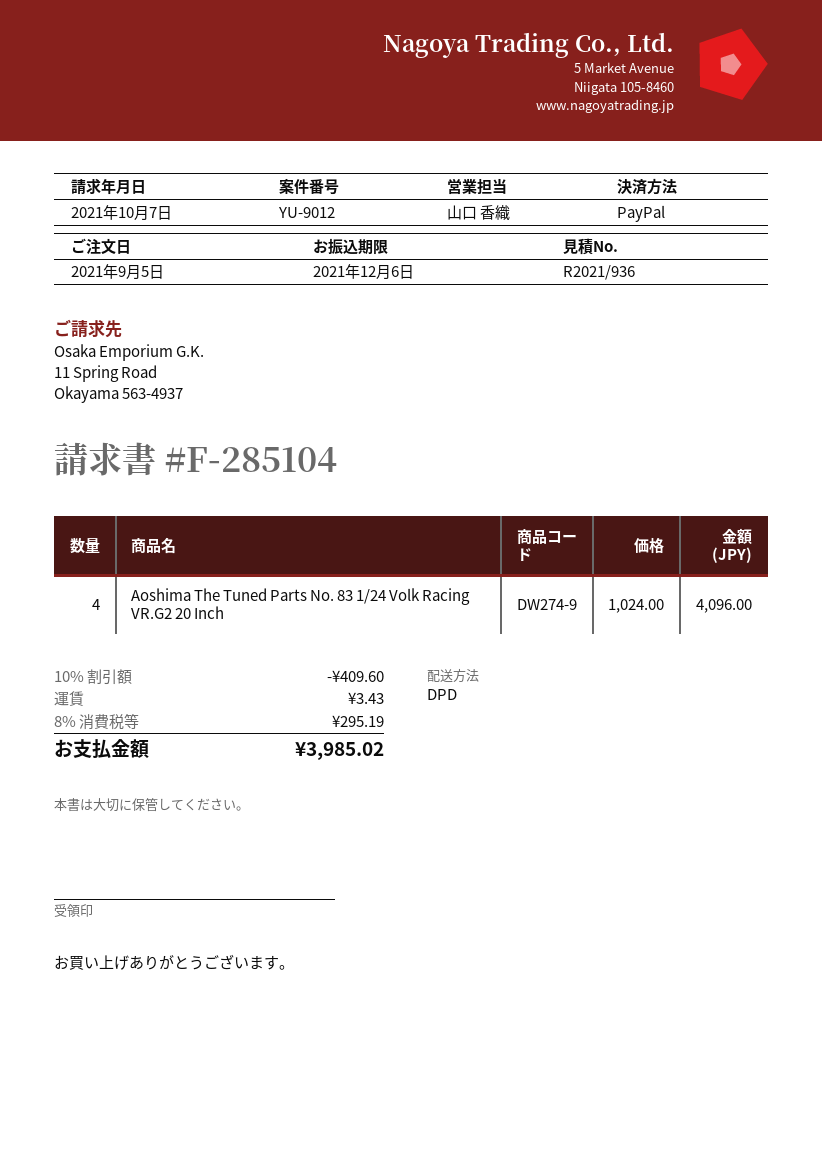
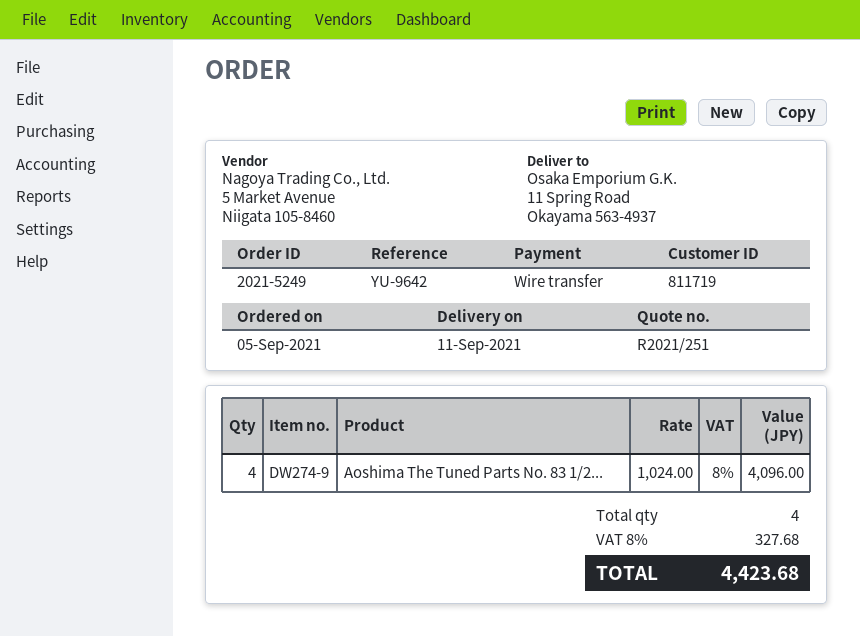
quote number: R2021/936 -> R2021/251
reference: YU-9012 -> YU-9642
payment method: PayPal -> bank transfer
discount: 10% = 409.60 -> none
shipping: 3.43 -> none
tax: 8% = 295.19 -> 8% = 327.68
total: 3985.02 -> 4423.68

